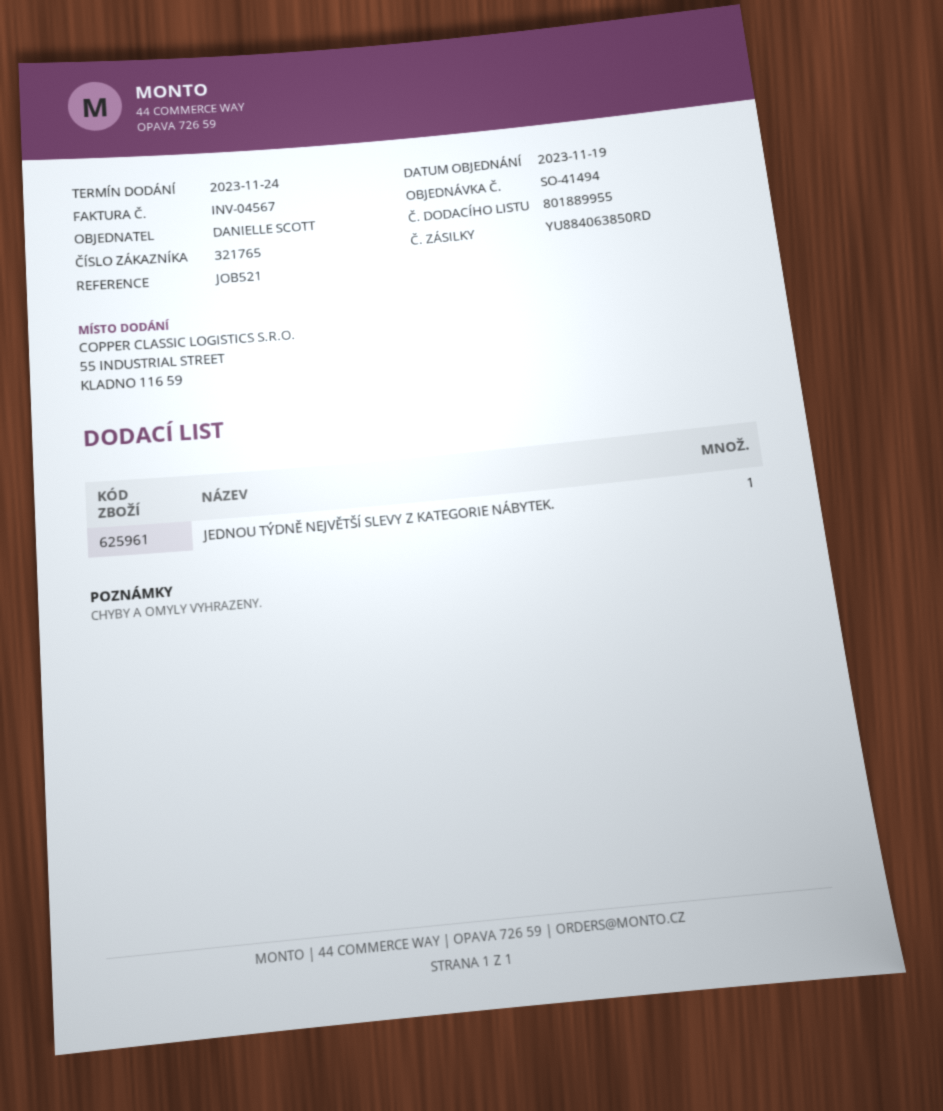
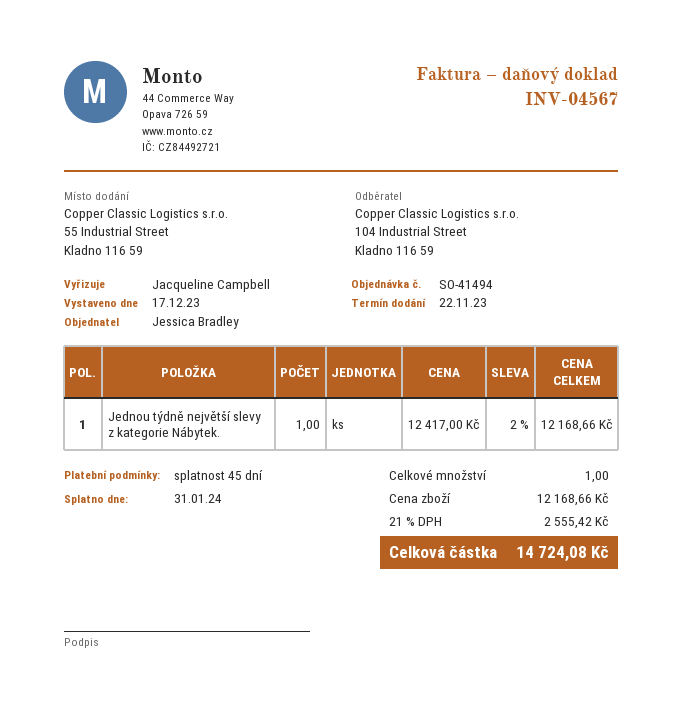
delivery date: 2023-11-24 -> 2023-11-22
ordered by: DANIELLE SCOTT -> Jessica Bradley

